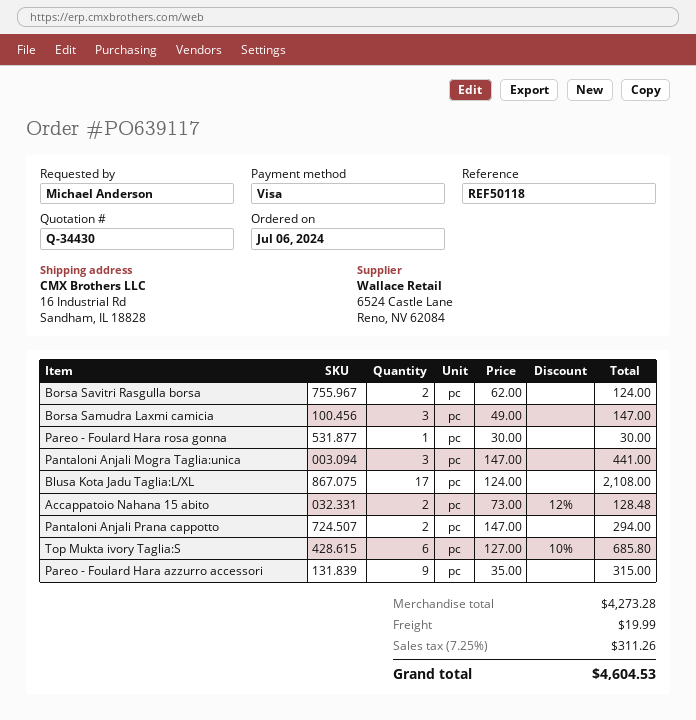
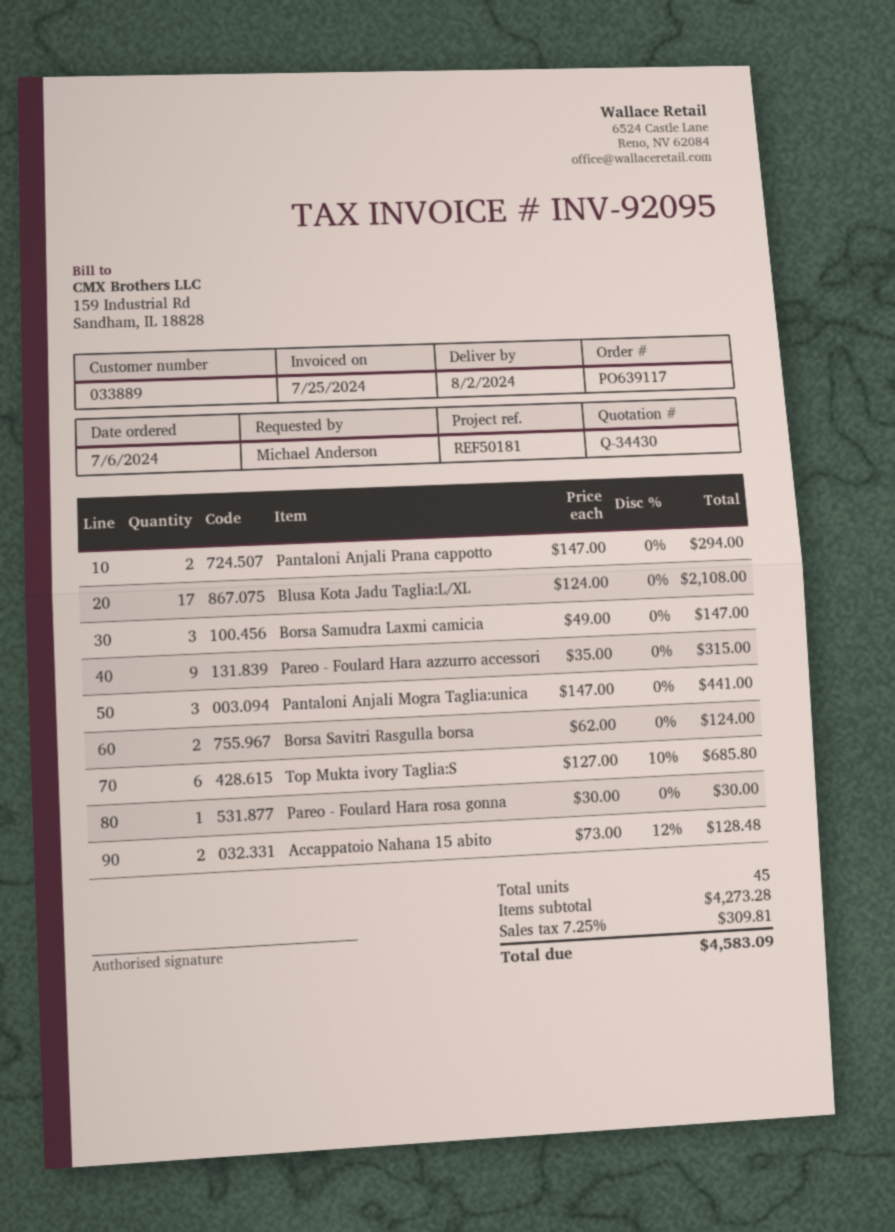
reference: REF50118 -> REF50181
shipping: 19.99 -> none
tax: 7.25% = 311.26 -> 7.25% = 309.81
total: 4604.53 -> 4583.09

